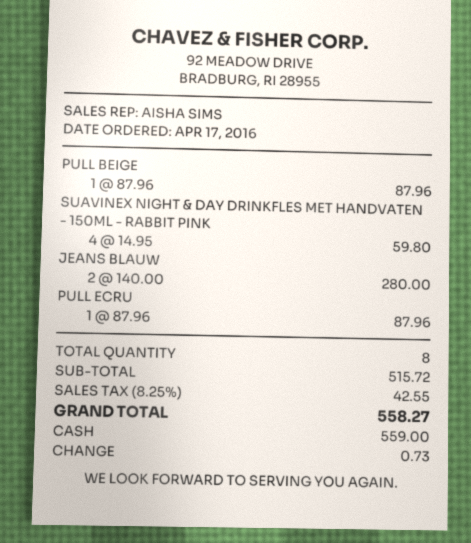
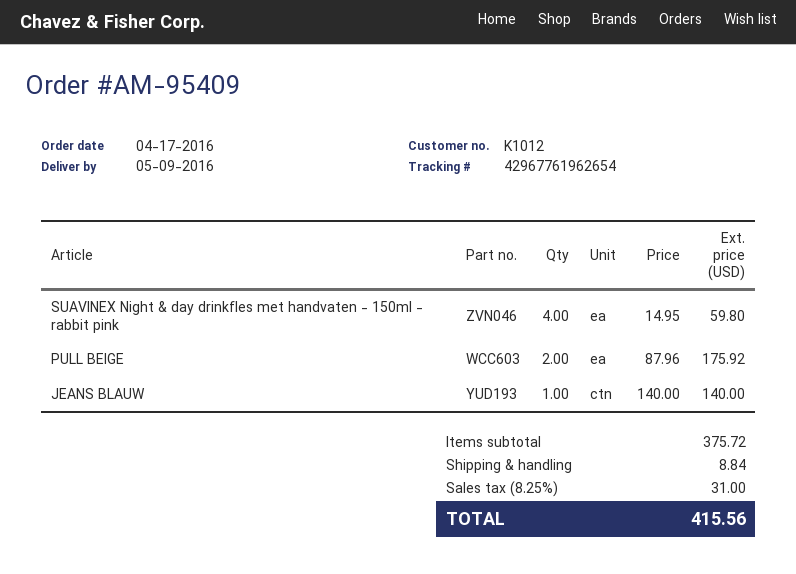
PULL BEIGE: 1 x 87.96 = 87.96 -> 2 x 87.96 = 175.92
JEANS BLAUW: 2 x 140.00 = 280.00 -> 1 x 140.00 = 140.00
PULL ECRU: 1 x 87.96 = 87.96 -> none
subtotal: 515.72 -> 375.72
shipping: none -> 8.84
tax: 8.25% = 42.55 -> 8.25% = 31.00
total: 558.27 -> 415.56

